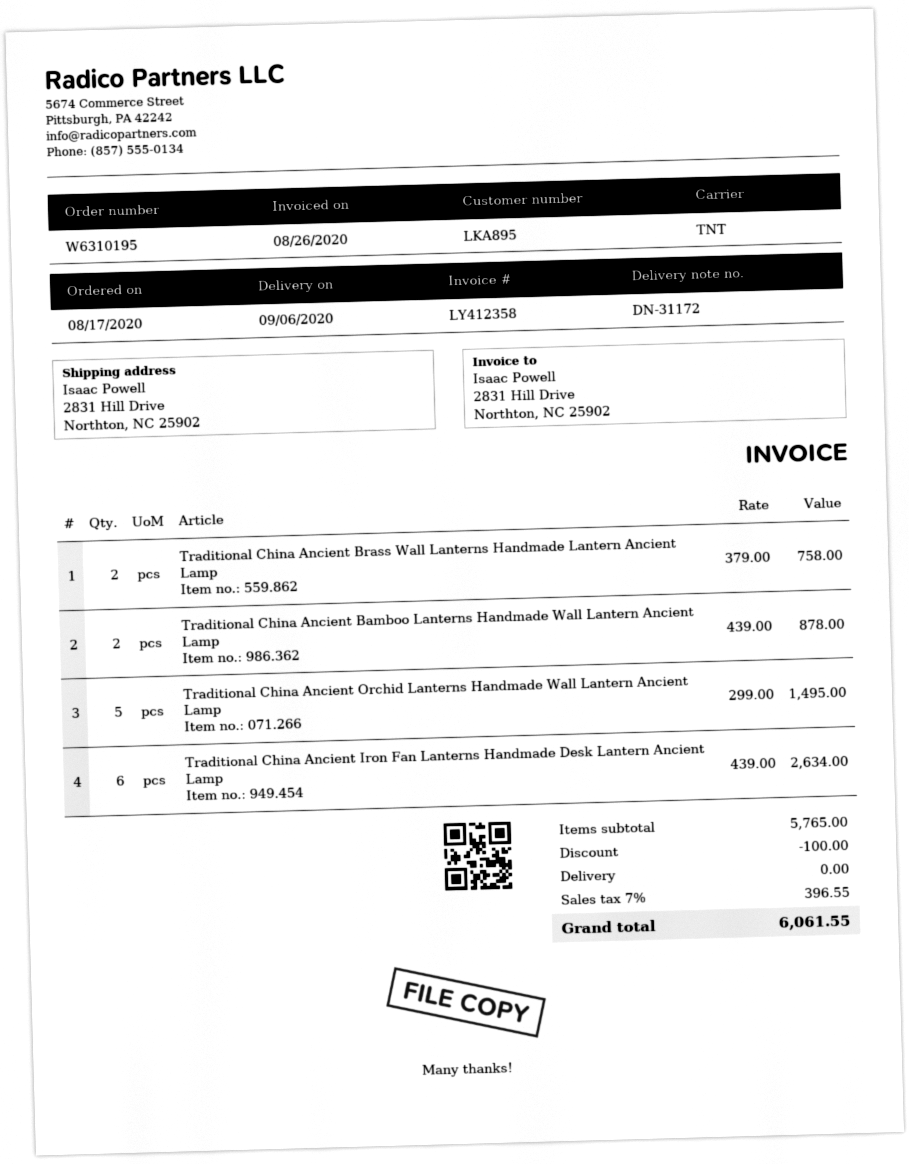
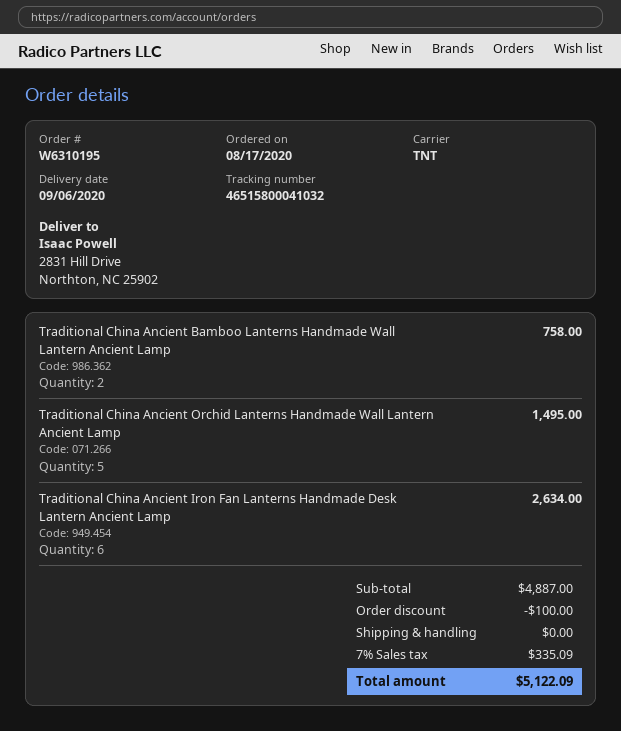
Traditional China Ancient Brass Wall Lanterns Handmade Lantern Ancient Lamp: 2 for 758.00 -> none
Traditional China Ancient Bamboo Lanterns Handmade Wall Lantern Ancient Lamp: 2 for 878.00 -> 2 for 758.00
subtotal: 5765.00 -> 4887.00
tax: 7% = 396.55 -> 7% = 335.09
total: 6061.55 -> 5122.09

